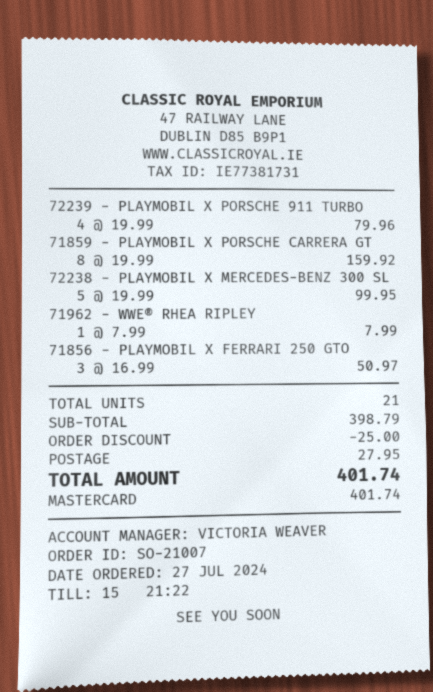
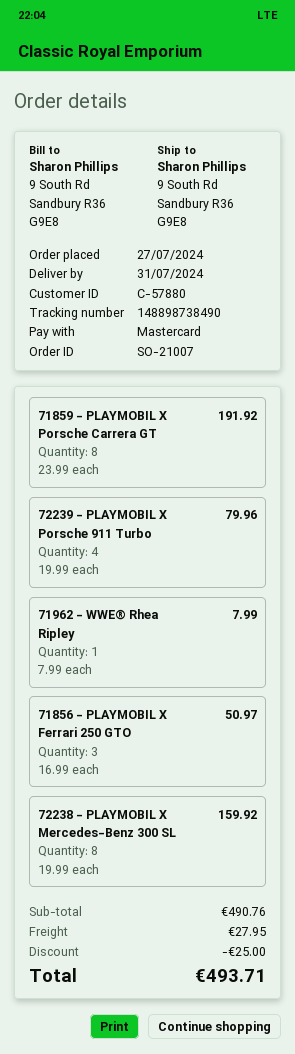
71859 - PLAYMOBIL X PORSCHE CARRERA GT: 8 x 19.99 = 159.92 -> 8 x 23.99 = 191.92
72238 - PLAYMOBIL X MERCEDES-BENZ 300 SL: 5 x 19.99 = 99.95 -> 8 x 19.99 = 159.92
subtotal: 398.79 -> 490.76
total: 401.74 -> 493.71

